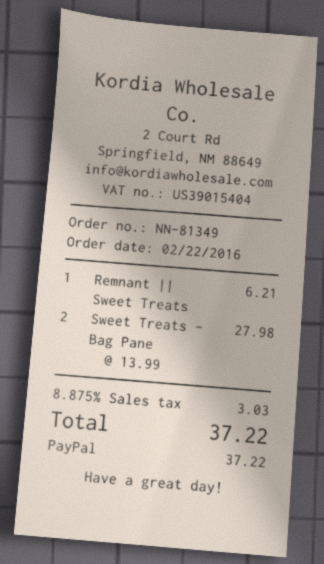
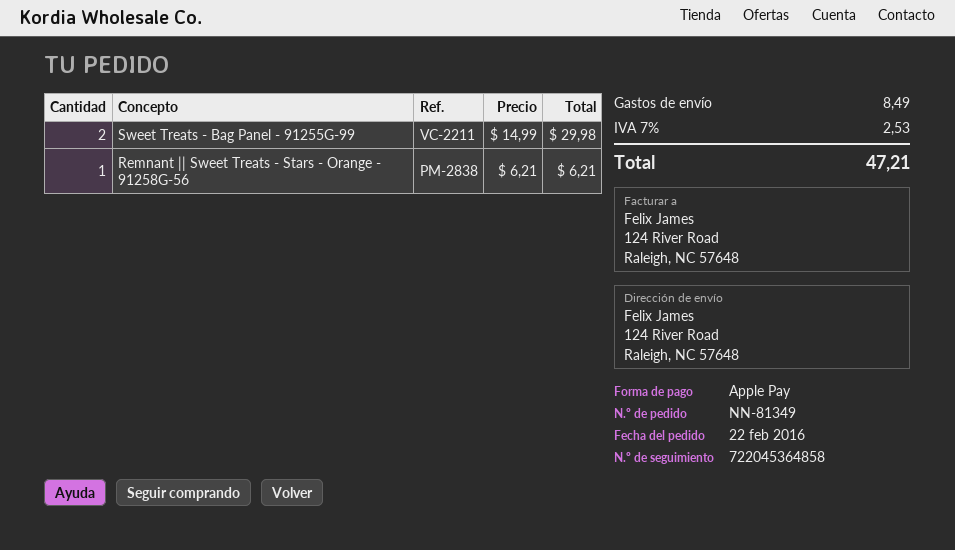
payment method: PayPal -> Apple Pay
Sweet Treats - Bag Pane: 2 x 13.99 = 27.98 -> 2 x 14.99 = 29.98
shipping: none -> 8.49
tax: 8.875% = 3.03 -> 7% = 2.53
total: 37.22 -> 47.21

